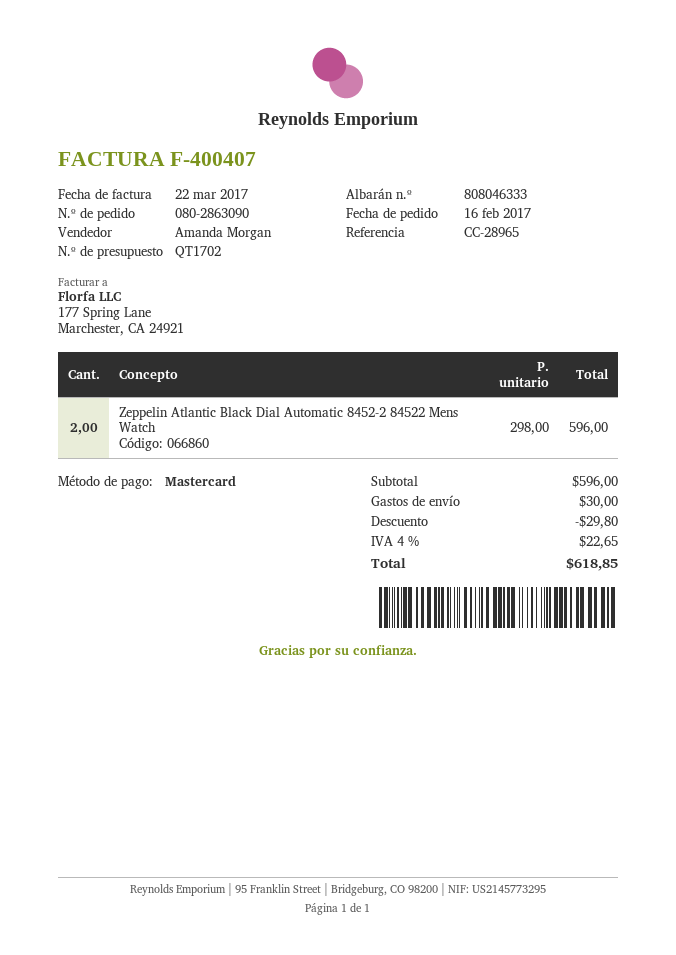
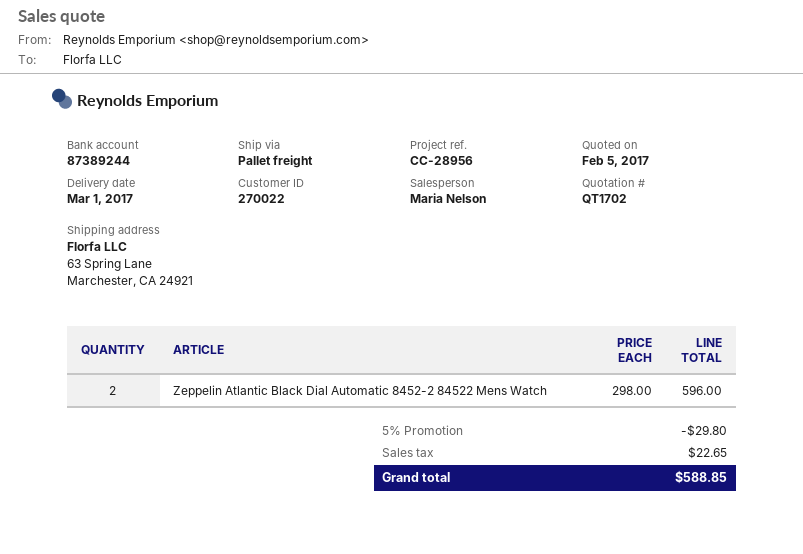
reference: CC-28965 -> CC-28956
sales rep: Amanda Morgan -> Maria Nelson
shipping: 30.00 -> none
total: 618.85 -> 588.85

